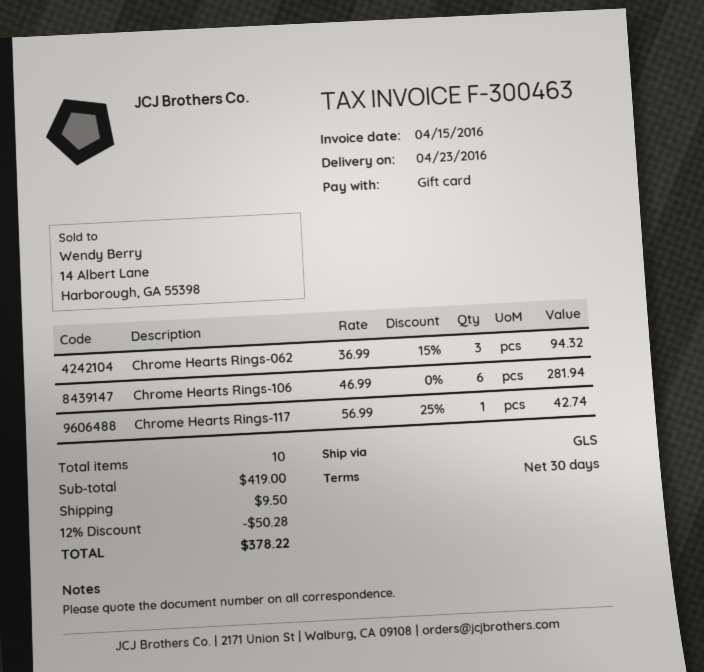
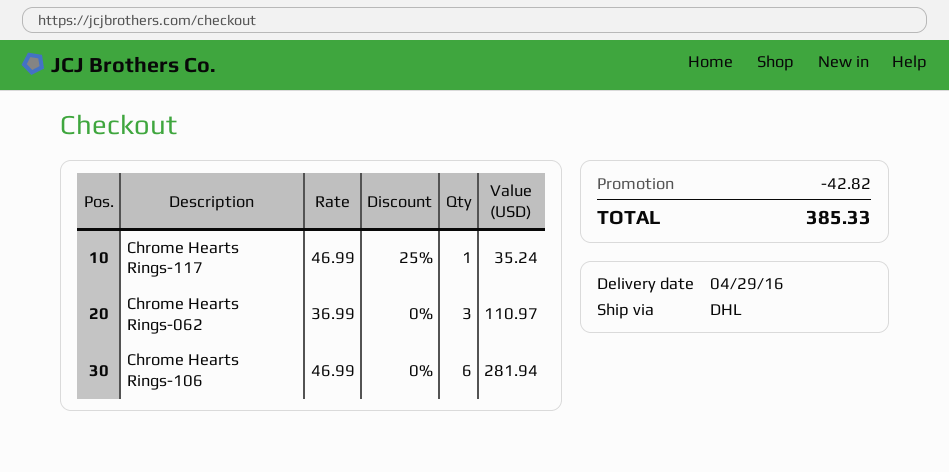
delivery date: 2016-04-23 -> 2016-04-29
shipping method: GLS -> DHL
Chrome Hearts Rings-062: 3 x 36.99 - 15% = 94.32 -> 3 x 36.99 = 110.97
Chrome Hearts Rings-117: 1 x 56.99 - 25% = 42.74 -> 1 x 46.99 - 25% = 35.24
discount: 50.28 -> 42.82
shipping: 9.50 -> none
total: 378.22 -> 385.33

